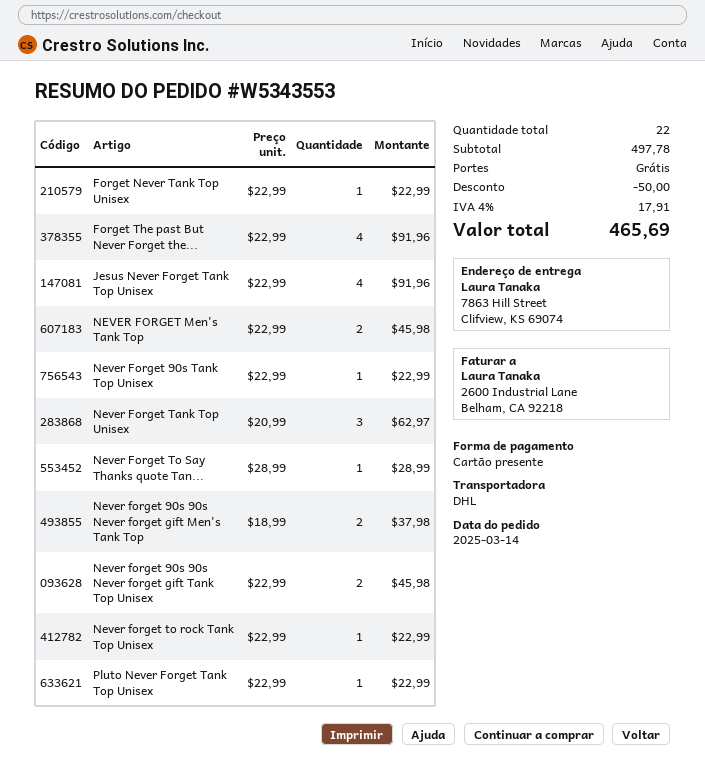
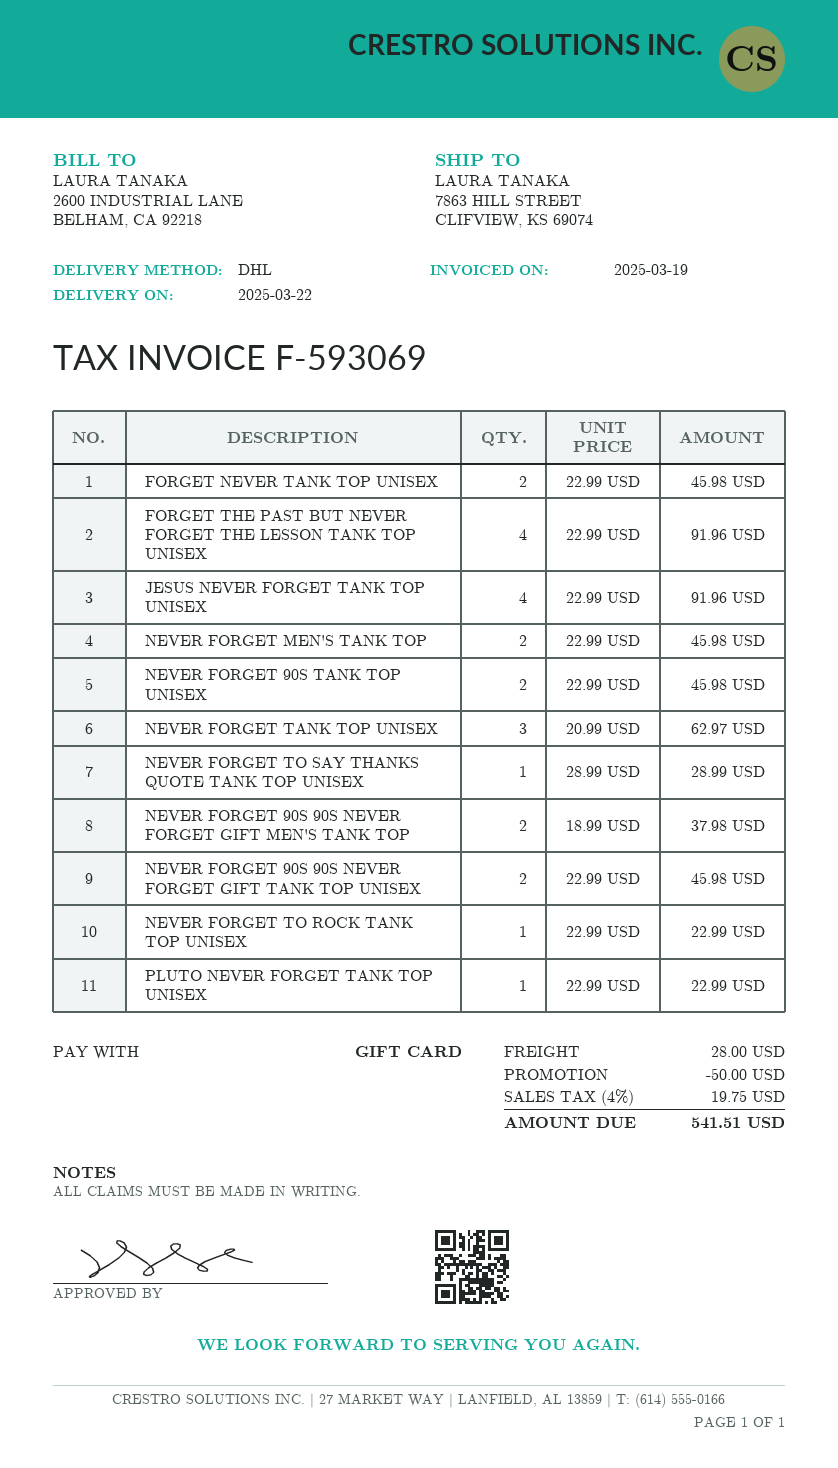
Forget Never Tank Top Unisex: 1 x 22.99 = 22.99 -> 2 x 22.99 = 45.98
Never Forget 90s Tank Top Unisex: 1 x 22.99 = 22.99 -> 2 x 22.99 = 45.98
shipping: 0.00 -> 28.00
tax: 4% = 17.91 -> 4% = 19.75
total: 465.69 -> 541.51

